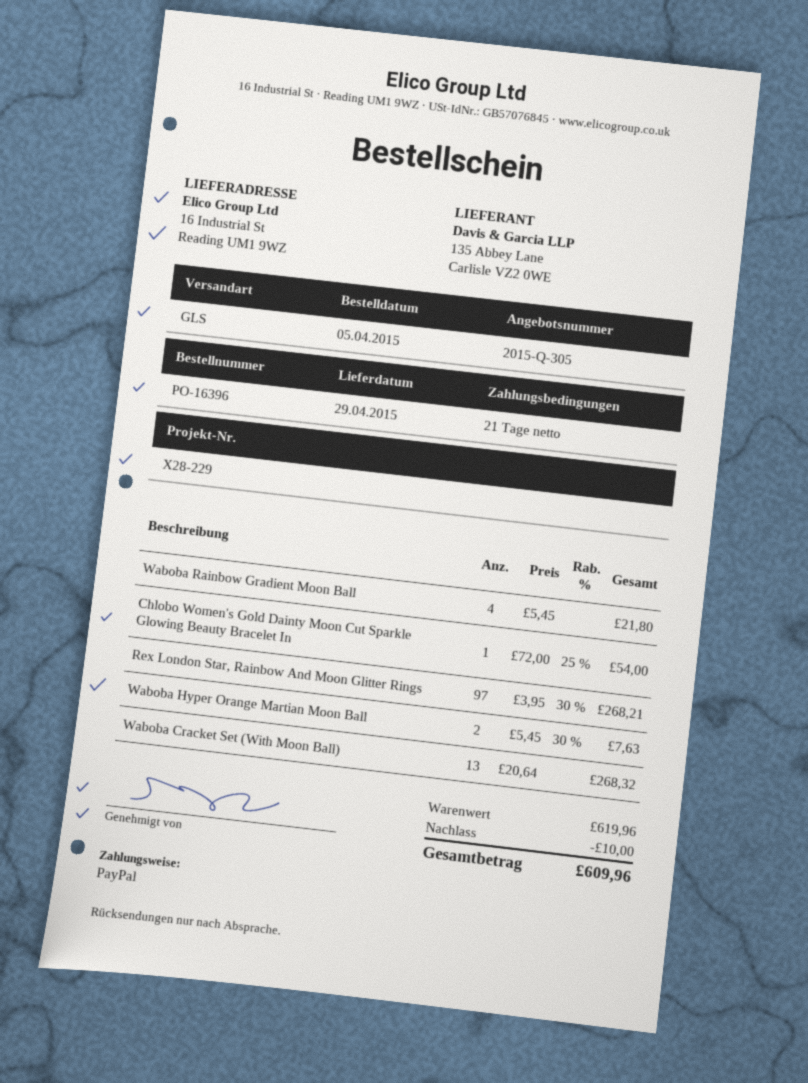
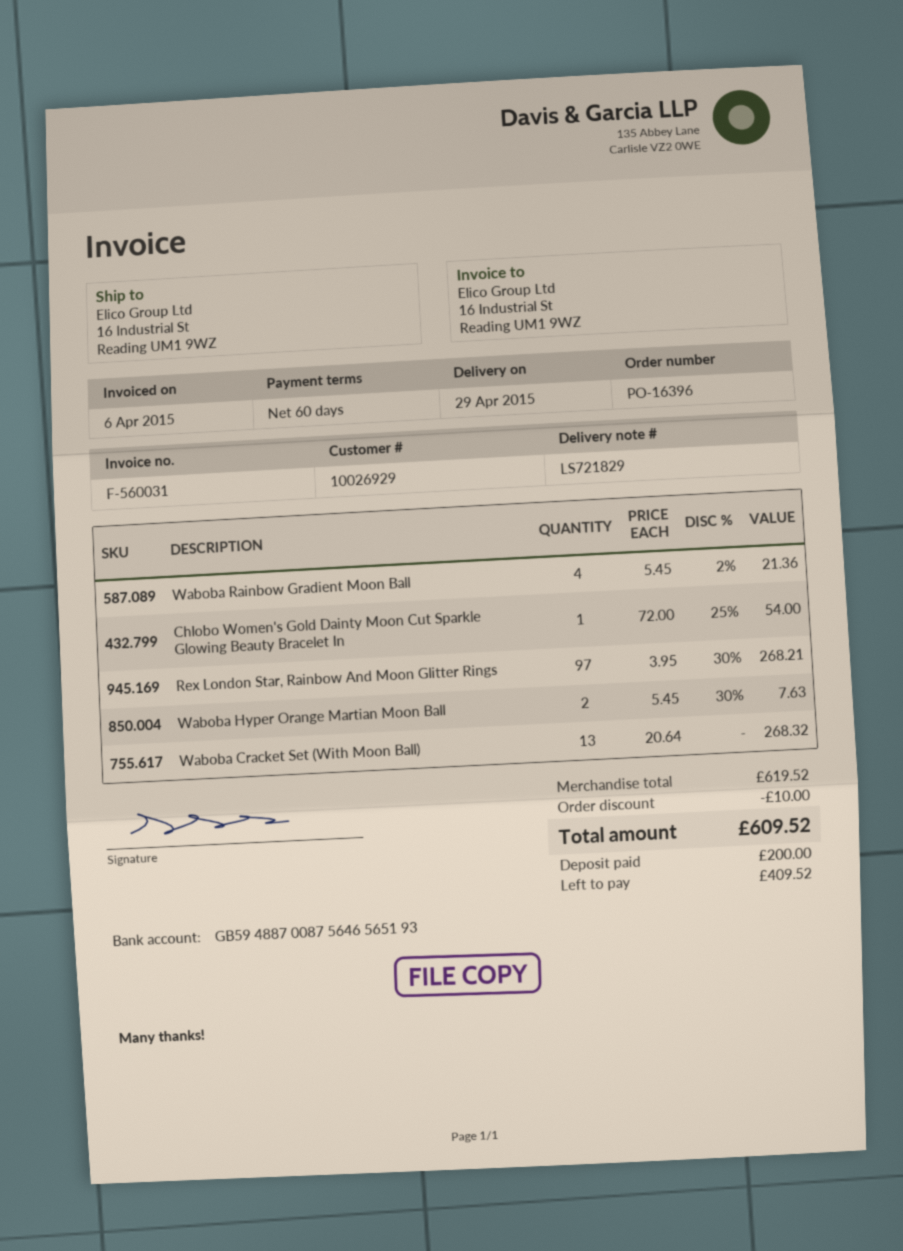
payment terms: 21 days -> 60 days
Waboba Rainbow Gradient Moon Ball: 4 x 5.45 = 21.80 -> 4 x 5.45 - 2% = 21.36
subtotal: 619.96 -> 619.52
total: 609.96 -> 609.52

